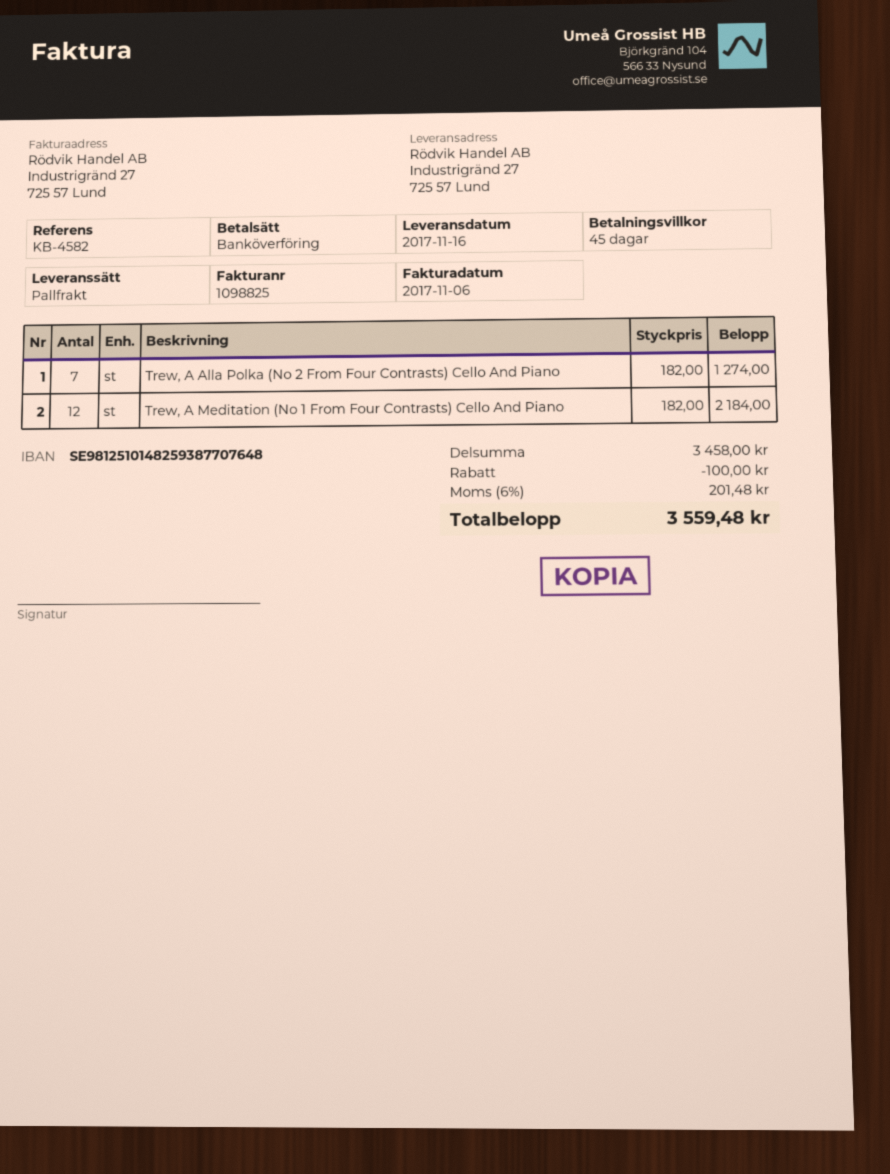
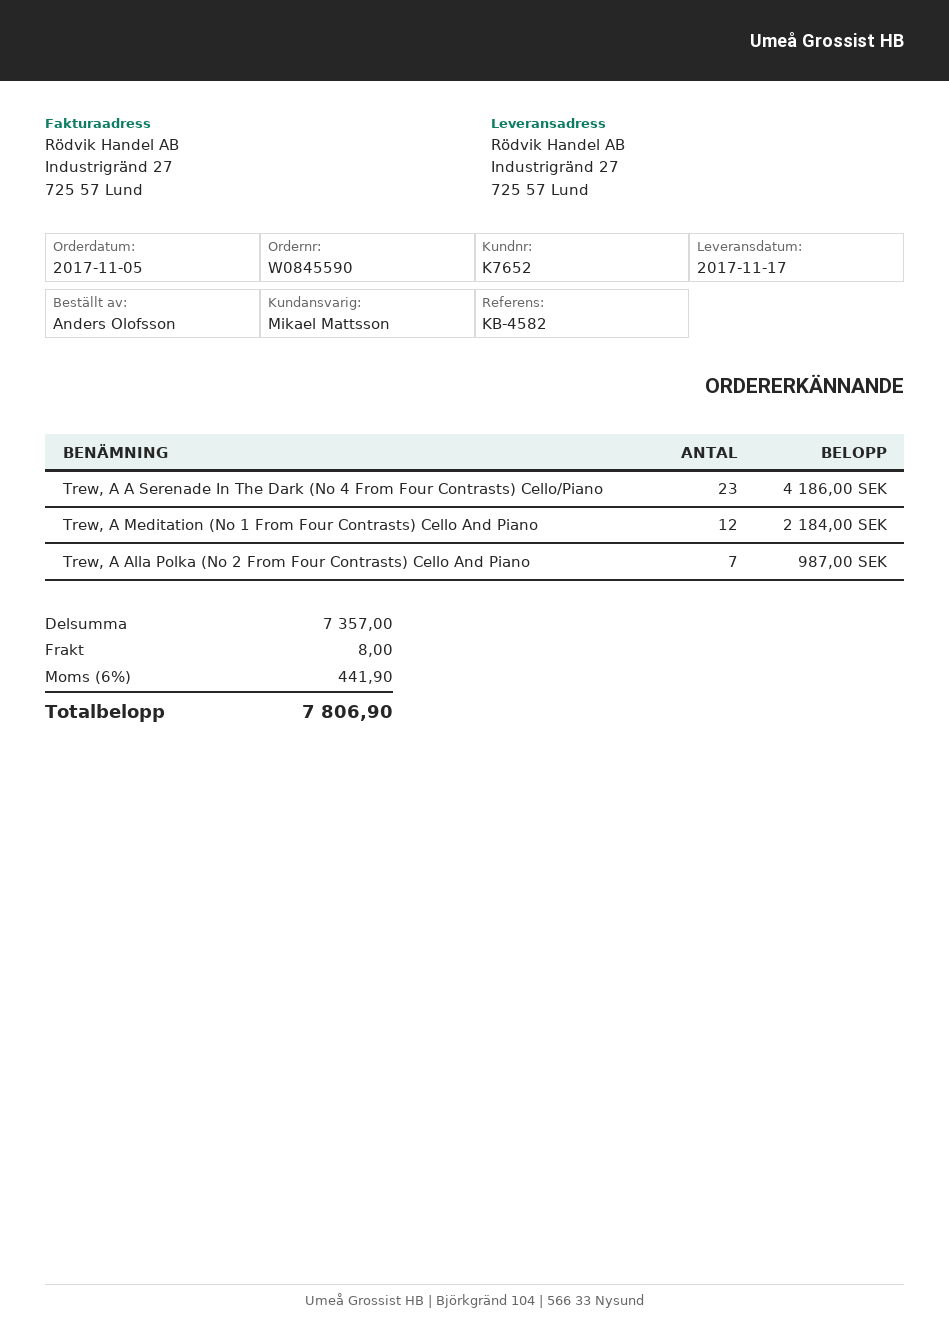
delivery date: 2017-11-16 -> 2017-11-17
Trew, A Alla Polka (No 2 From Four Contrasts) Cello And Piano: 7 for 1274.00 -> 7 for 987.00
Trew, A A Serenade In The Dark (No 4 From Four Contrasts) Cello/Piano: none -> 23 for 4186.00
subtotal: 3458.00 -> 7357.00
discount: 100.00 -> none
shipping: none -> 8.00
tax: 6% = 201.48 -> 6% = 441.90
total: 3559.48 -> 7806.90

